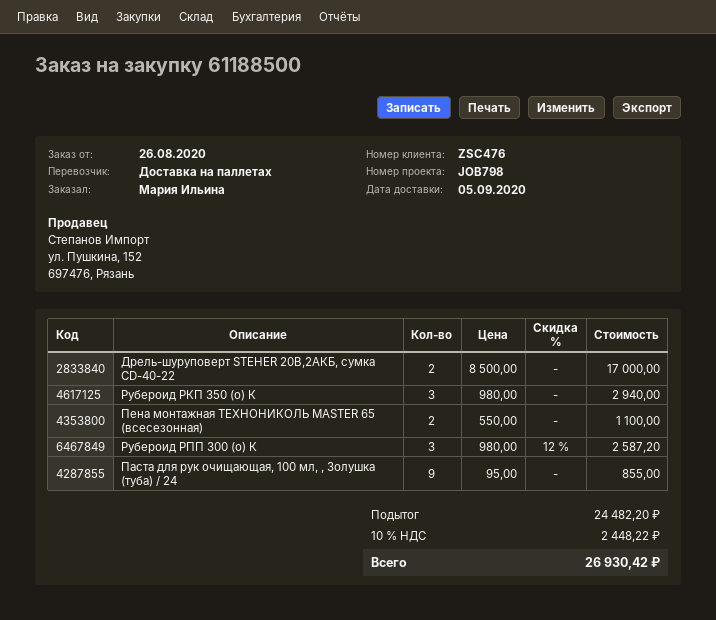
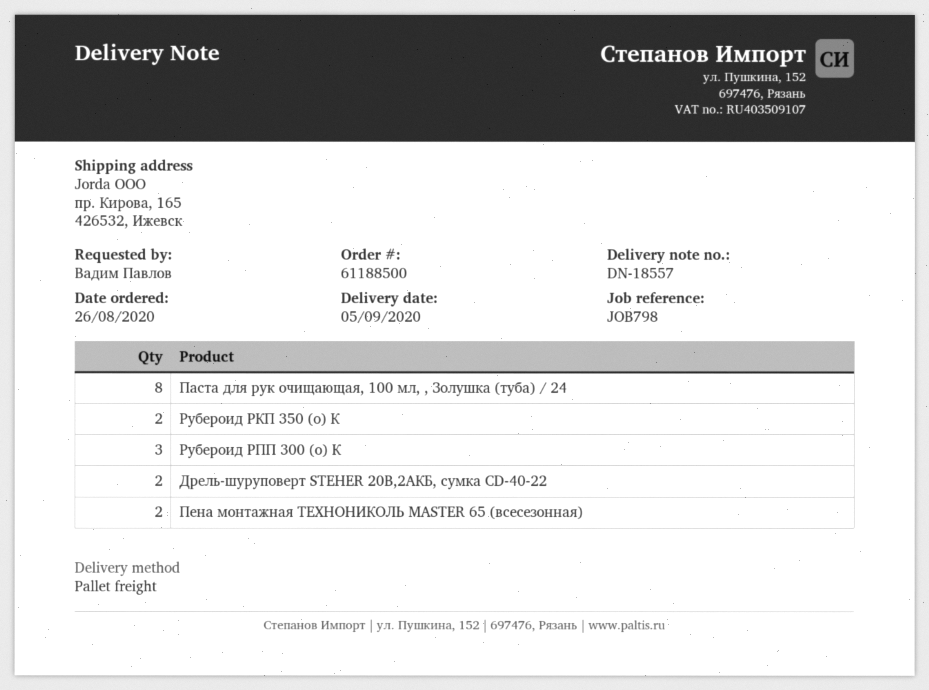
ordered by: Мария Ильина -> Вадим Павлов
Рубероид РКП 350 (о) К: 3 -> 2
Паста для рук очищающая, 100 мл, , Золушка (туба) / 24: 9 -> 8

